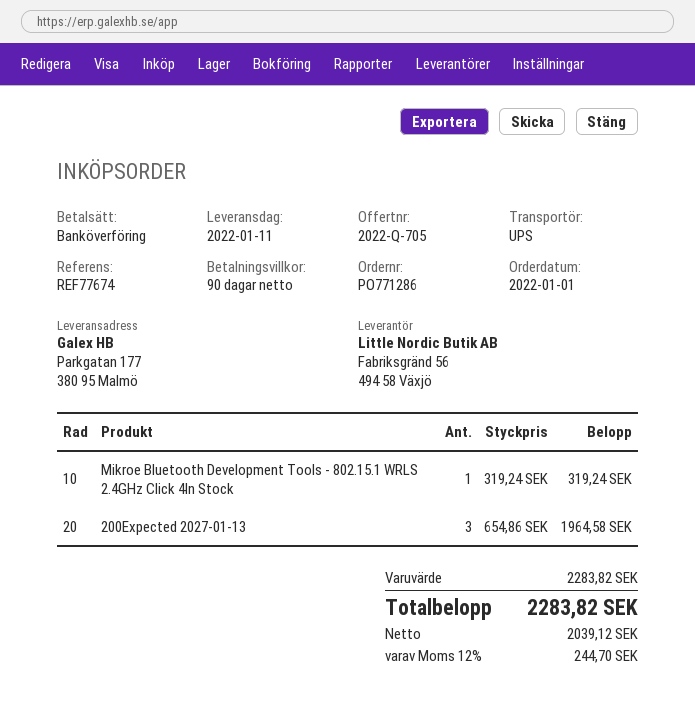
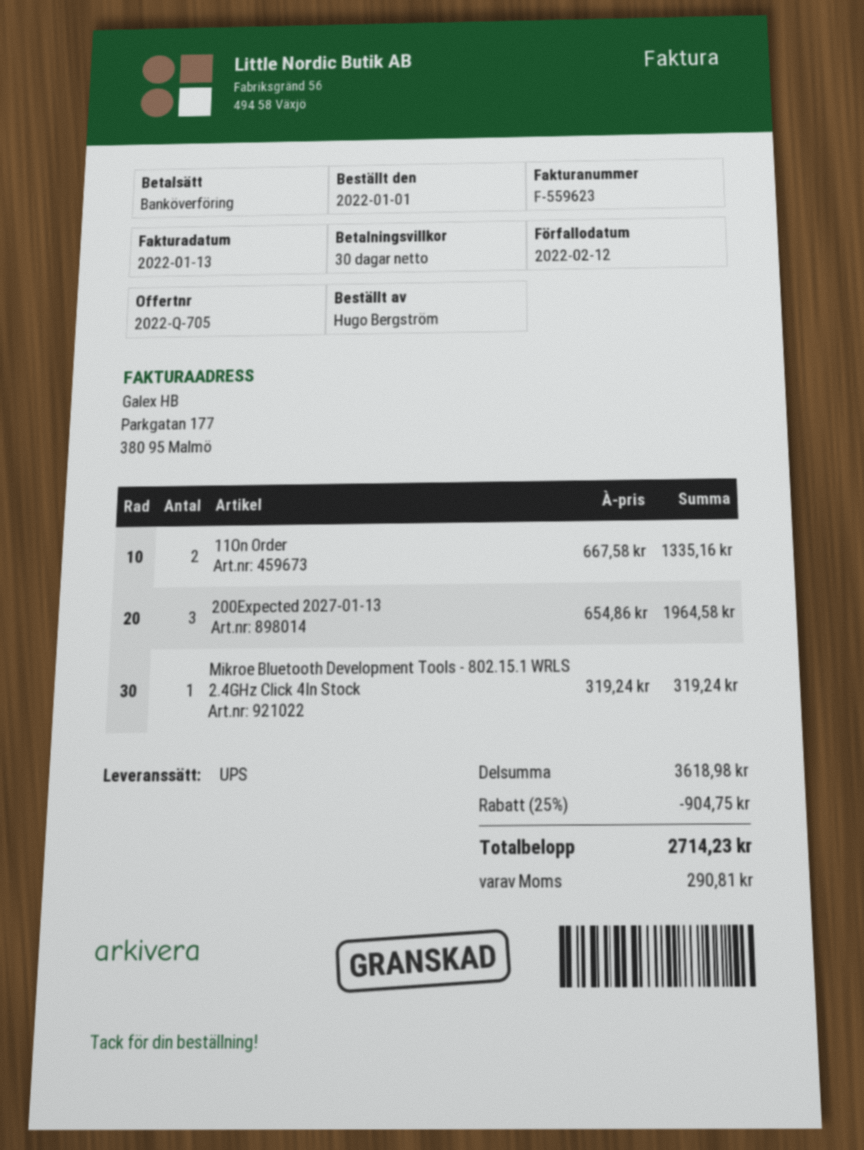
payment terms: 90 days -> 30 days
11On Order: none -> 2 x 667.58 = 1335.16
subtotal: 2283.82 -> 3618.98
discount: none -> 25% = 904.75
tax: 244.70 -> 290.81
total: 2283.82 -> 2714.23

